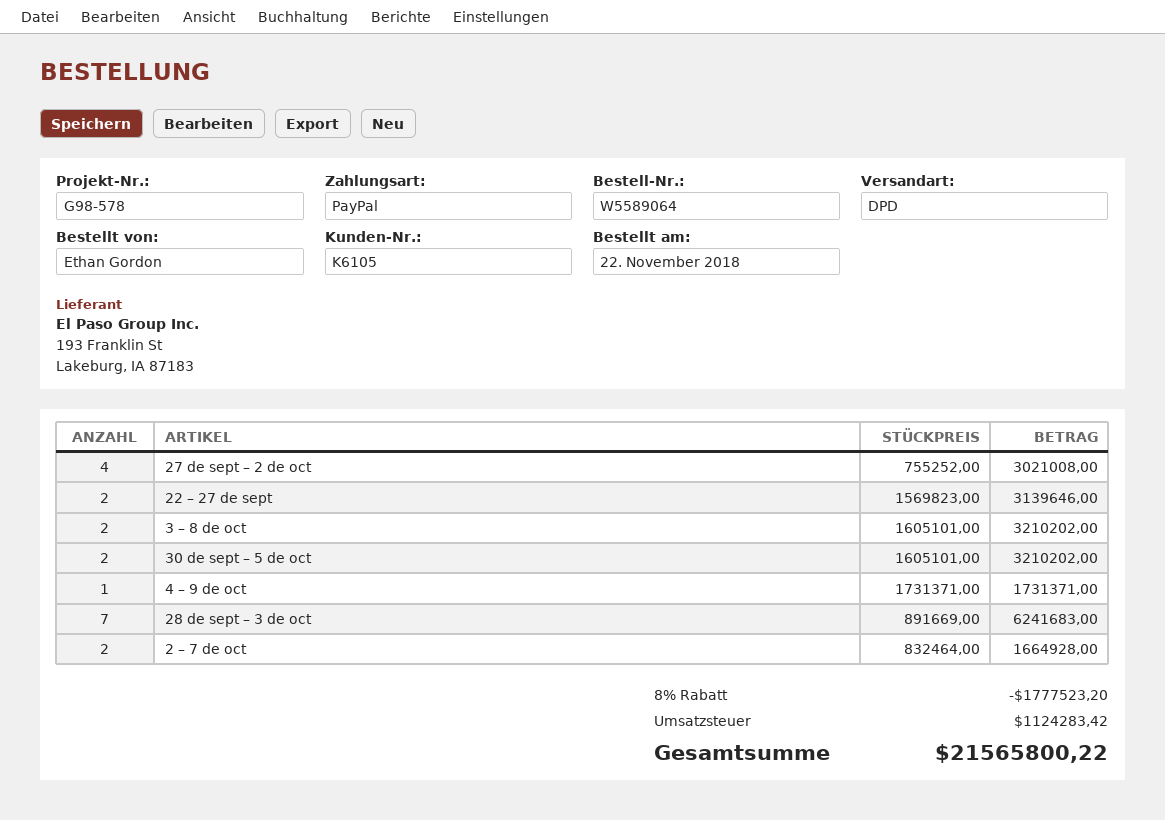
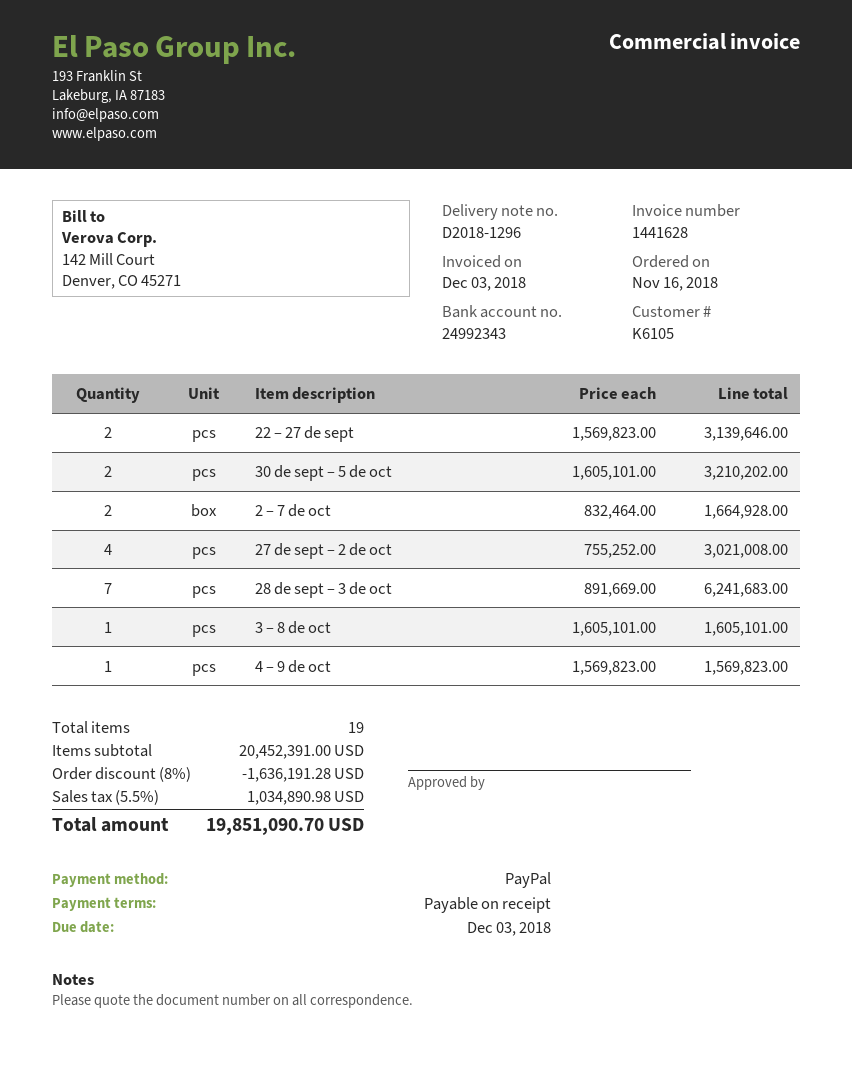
order date: 2018-11-22 -> 2018-11-16
3 – 8 de oct: 2 x 1605101.00 = 3210202.00 -> 1 x 1605101.00 = 1605101.00
4 – 9 de oct: 1 x 1731371.00 = 1731371.00 -> 1 x 1569823.00 = 1569823.00
discount: 8% = 1777523.20 -> 8% = 1636191.28
tax: 1124283.42 -> 1034890.98
total: 21565800.22 -> 19851090.70

